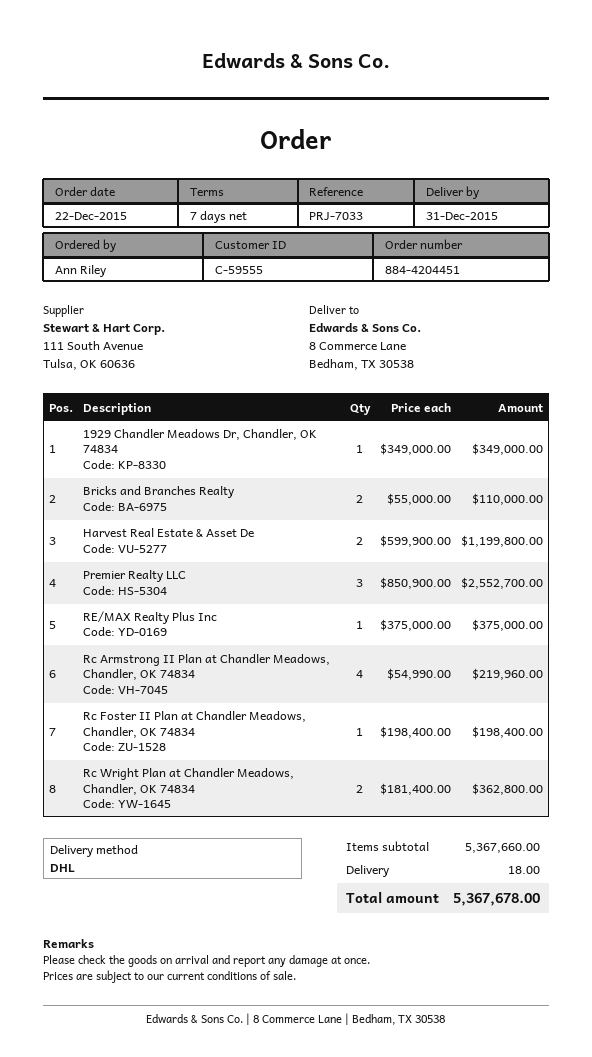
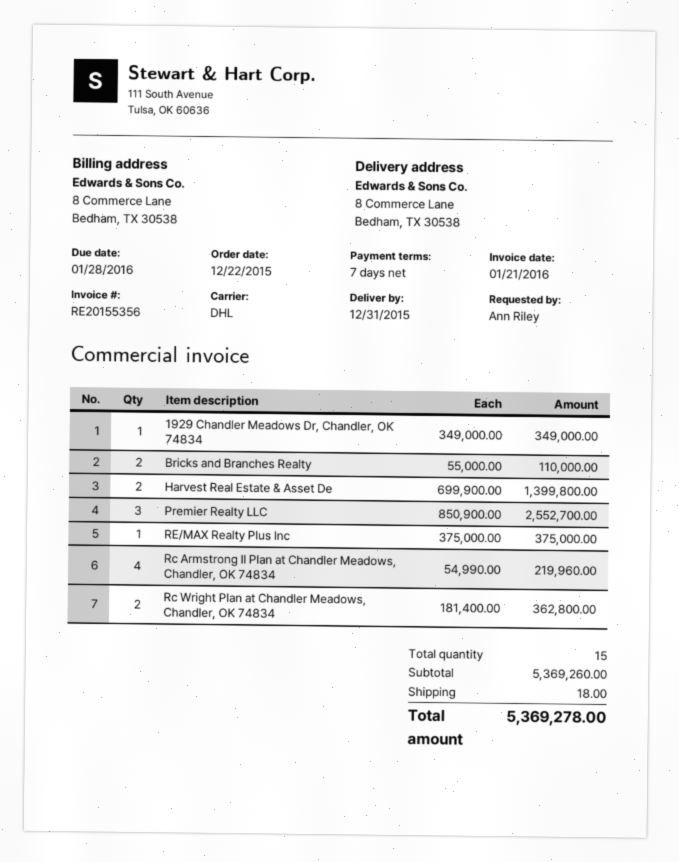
Harvest Real Estate & Asset De: 2 x 599900.00 = 1199800.00 -> 2 x 699900.00 = 1399800.00
Rc Foster II Plan at Chandler Meadows, Chandler, OK 74834: 1 x 198400.00 = 198400.00 -> none
subtotal: 5367660.00 -> 5369260.00
total: 5367678.00 -> 5369278.00

